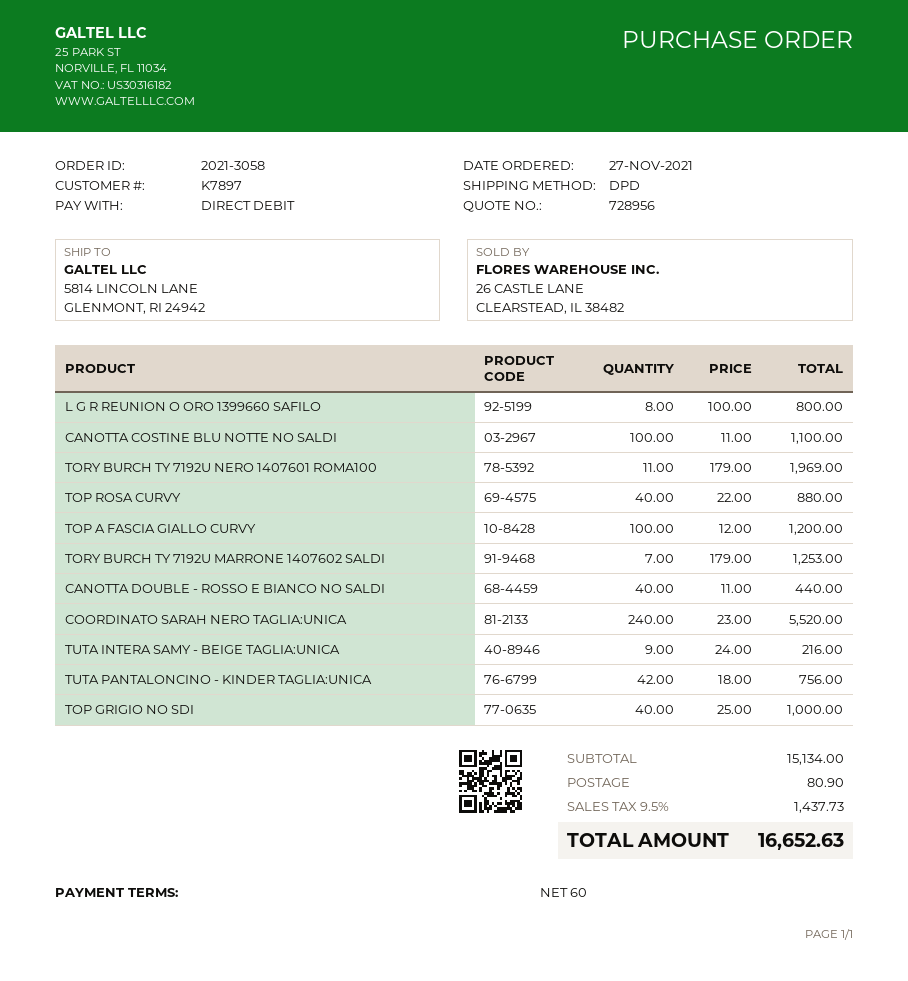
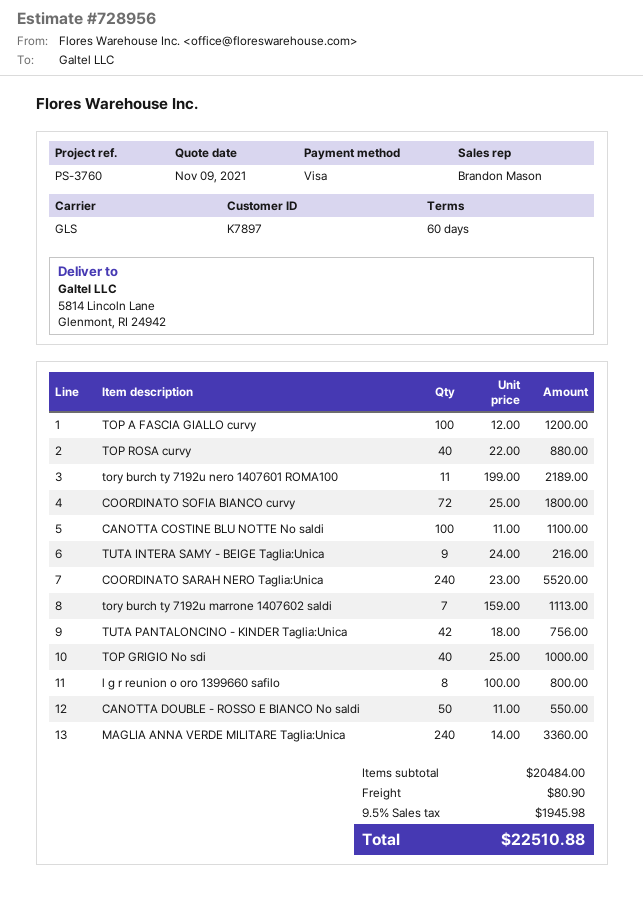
payment method: direct debit -> Visa
shipping method: DPD -> GLS
TORY BURCH TY 7192U NERO 1407601 ROMA100: 11 x 179.00 = 1969.00 -> 11 x 199.00 = 2189.00
TORY BURCH TY 7192U MARRONE 1407602 SALDI: 7 x 179.00 = 1253.00 -> 7 x 159.00 = 1113.00
CANOTTA DOUBLE - ROSSO E BIANCO NO SALDI: 40 x 11.00 = 440.00 -> 50 x 11.00 = 550.00
COORDINATO SOFIA BIANCO curvy: none -> 72 x 25.00 = 1800.00
MAGLIA ANNA VERDE MILITARE Taglia:Unica: none -> 240 x 14.00 = 3360.00
subtotal: 15134.00 -> 20484.00
tax: 9.5% = 1437.73 -> 9.5% = 1945.98
total: 16652.63 -> 22510.88

